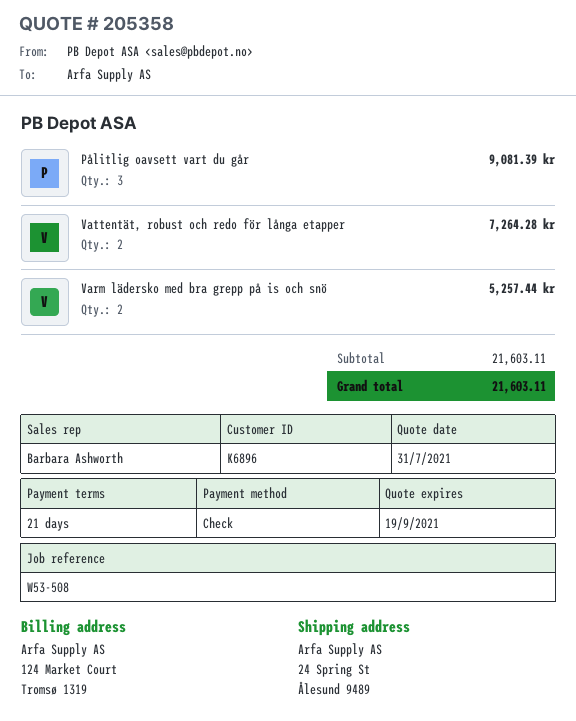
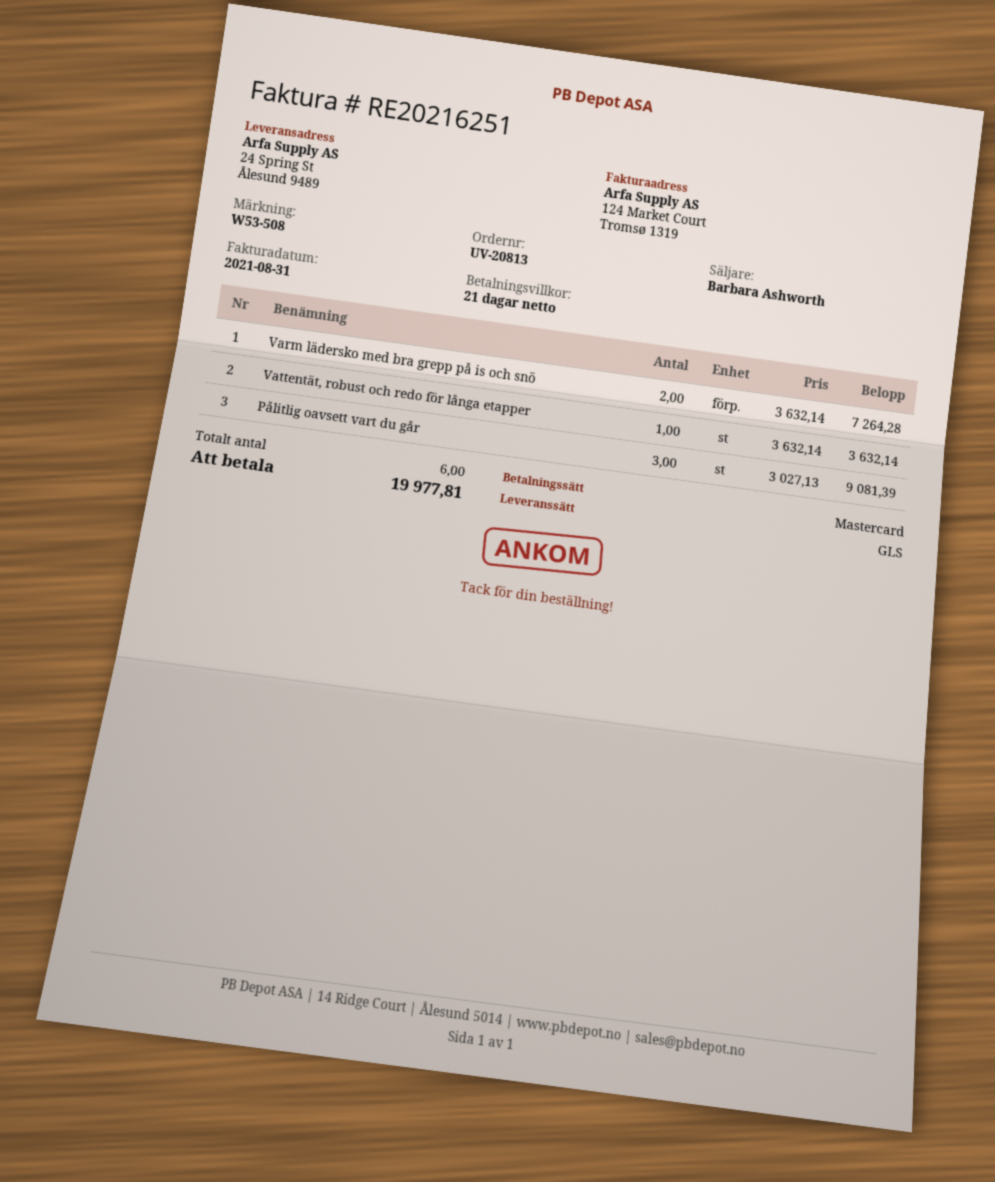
payment method: cheque -> Mastercard
Vattentät, robust och redo för långa etapper: 2 for 7264.28 -> 1 for 3632.14
Varm lädersko med bra grepp på is och snö: 2 for 5257.44 -> 2 for 7264.28
total: 21603.11 -> 19977.81

